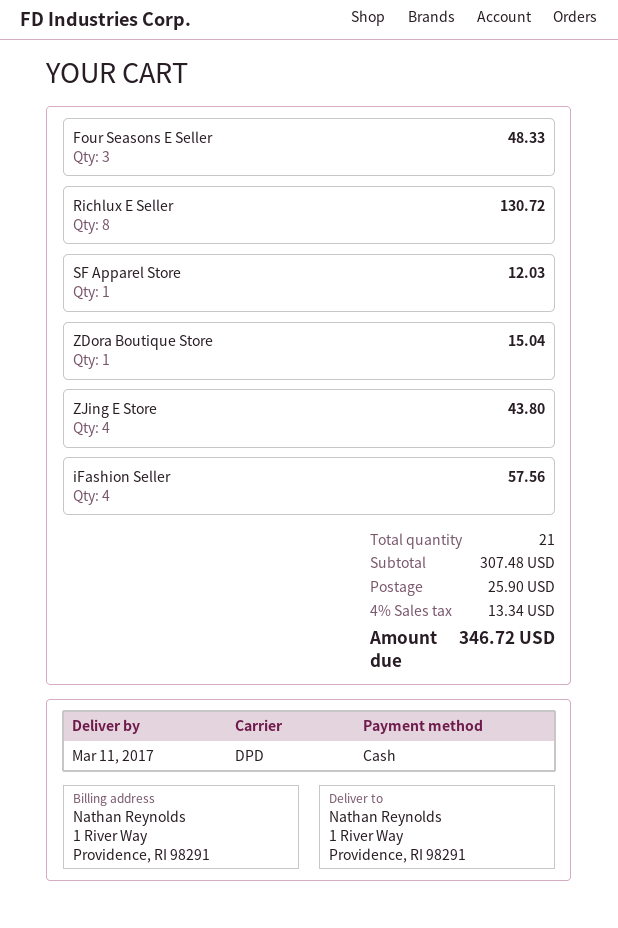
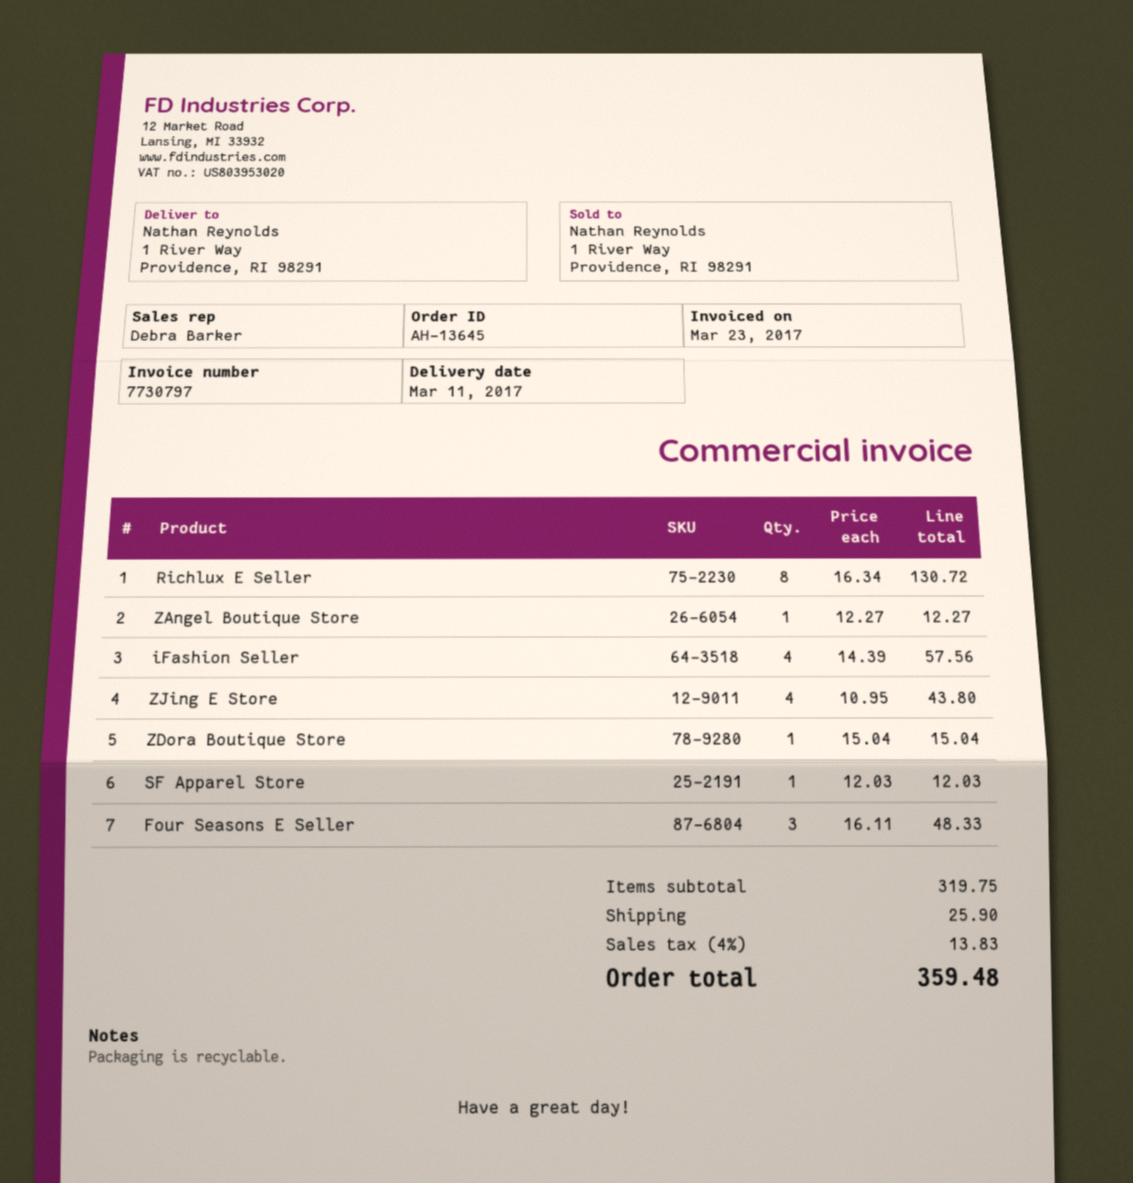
ZAngel Boutique Store: none -> 1 for 12.27
subtotal: 307.48 -> 319.75
tax: 4% = 13.34 -> 4% = 13.83
total: 346.72 -> 359.48

